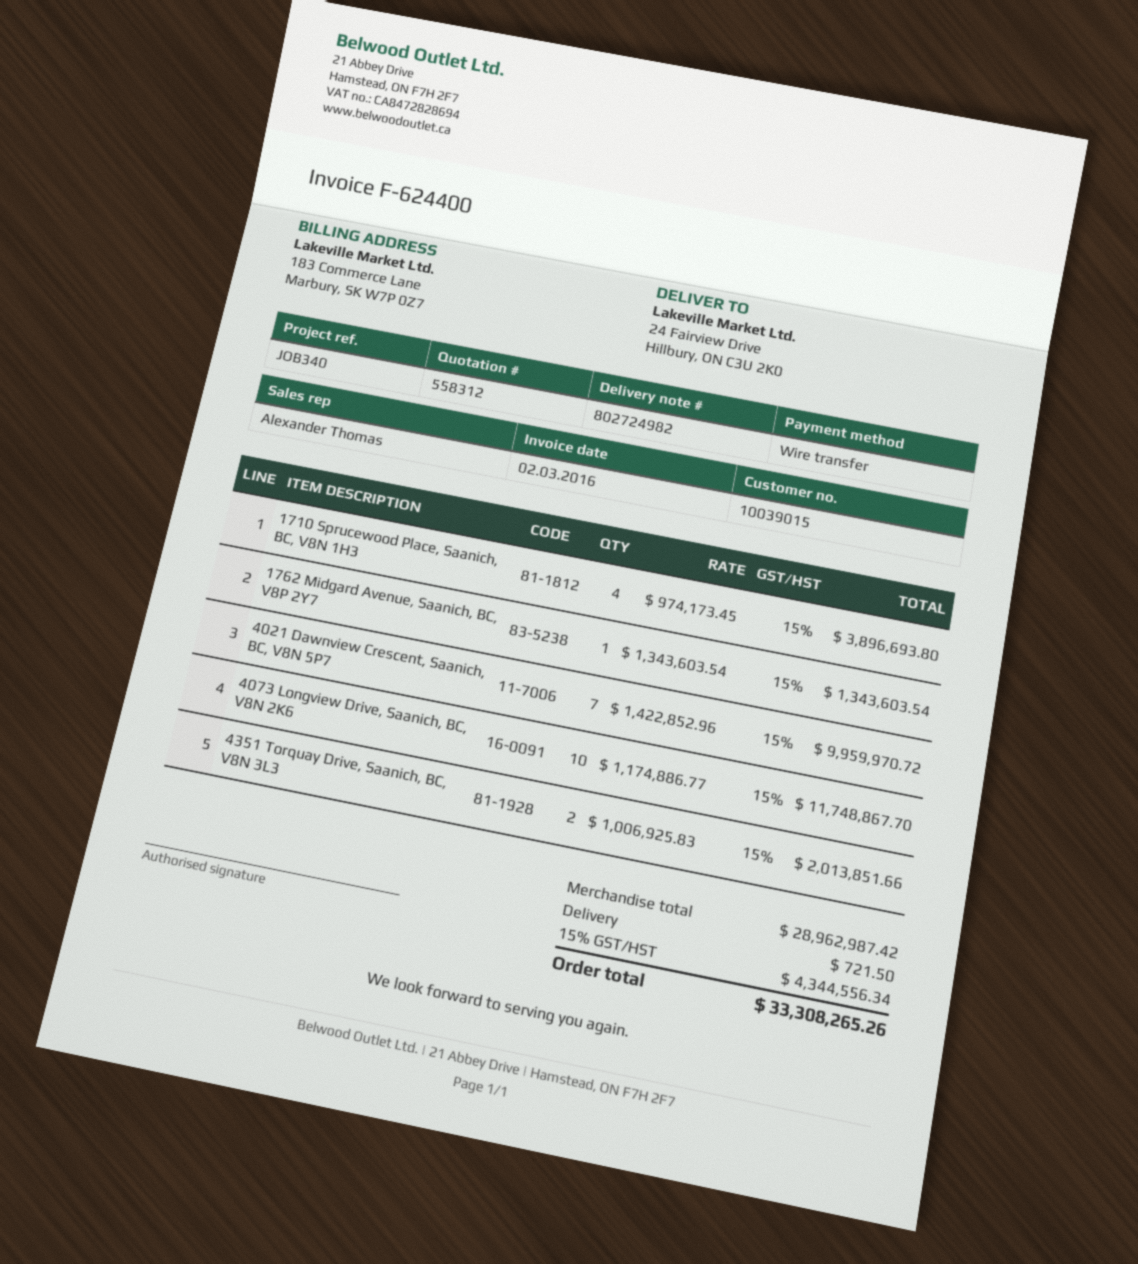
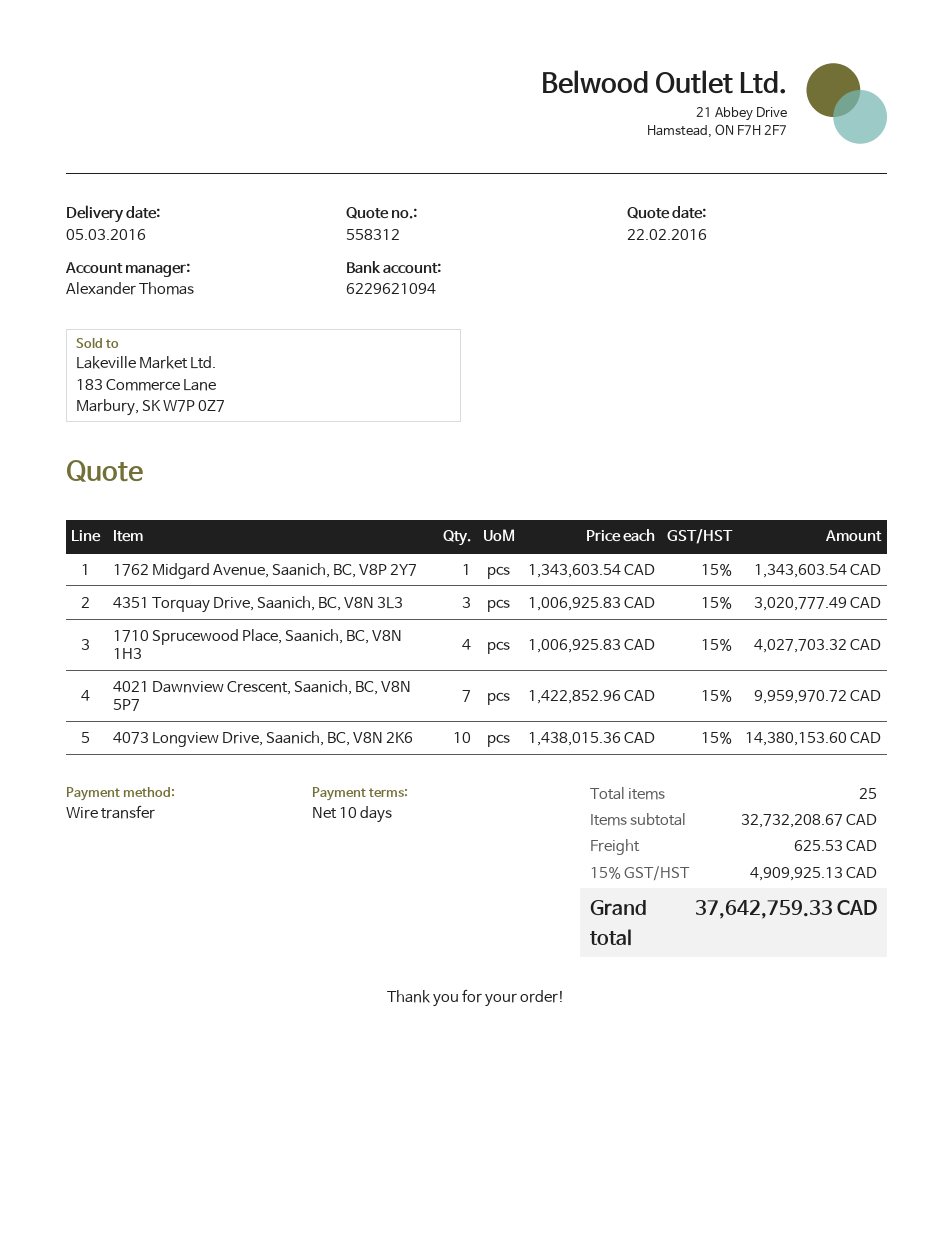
1710 Sprucewood Place, Saanich, BC, V8N 1H3: 4 x 974173.45 = 3896693.80 -> 4 x 1006925.83 = 4027703.32
4073 Longview Drive, Saanich, BC, V8N 2K6: 10 x 1174886.77 = 11748867.70 -> 10 x 1438015.36 = 14380153.60
4351 Torquay Drive, Saanich, BC, V8N 3L3: 2 x 1006925.83 = 2013851.66 -> 3 x 1006925.83 = 3020777.49
subtotal: 28962987.42 -> 32732208.67
shipping: 721.50 -> 625.53
tax: 15% = 4344556.34 -> 15% = 4909925.13
total: 33308265.26 -> 37642759.33

